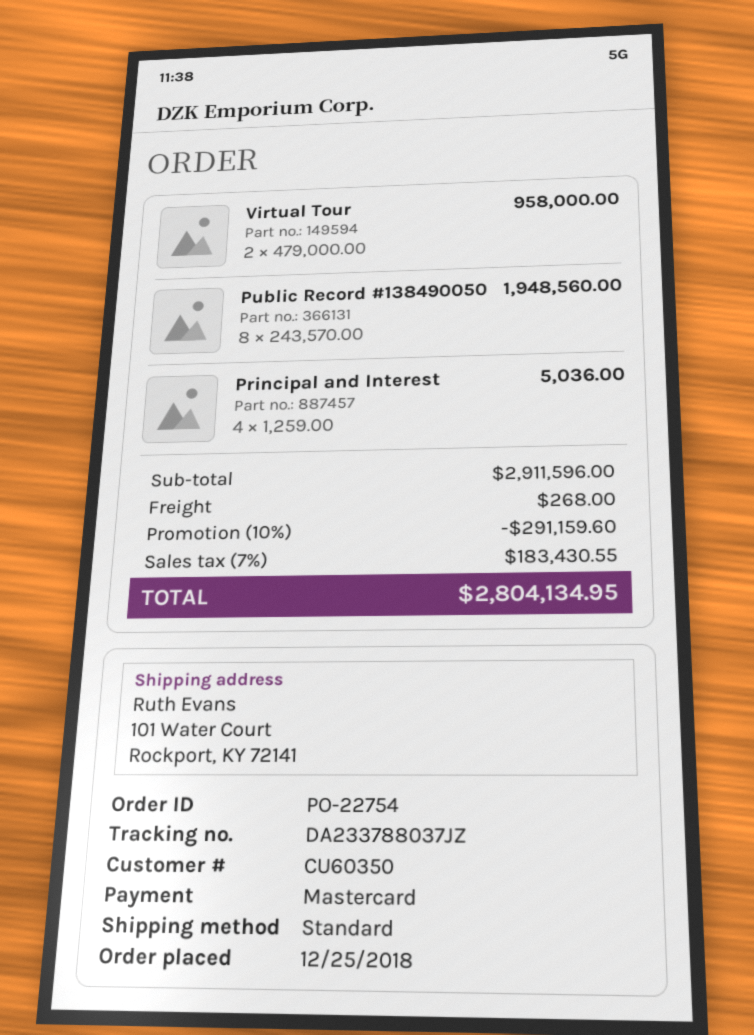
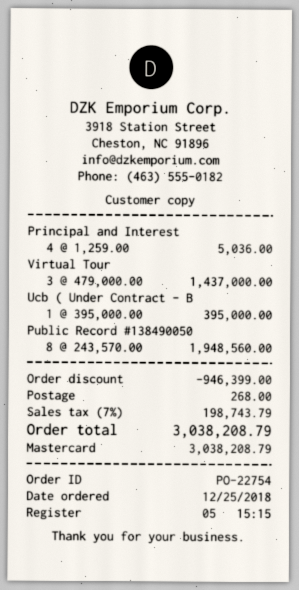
Virtual Tour: 2 x 479000.00 = 958000.00 -> 3 x 479000.00 = 1437000.00
Ucb ( Under Contract - B: none -> 1 x 395000.00 = 395000.00
discount: 291159.60 -> 946399.00
tax: 7% = 183430.55 -> 7% = 198743.79
total: 2804134.95 -> 3038208.79

